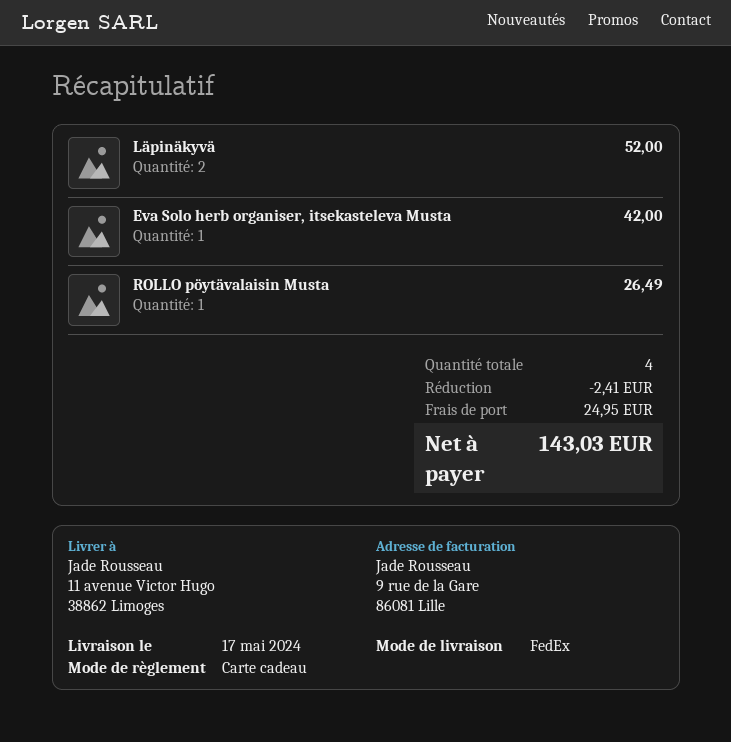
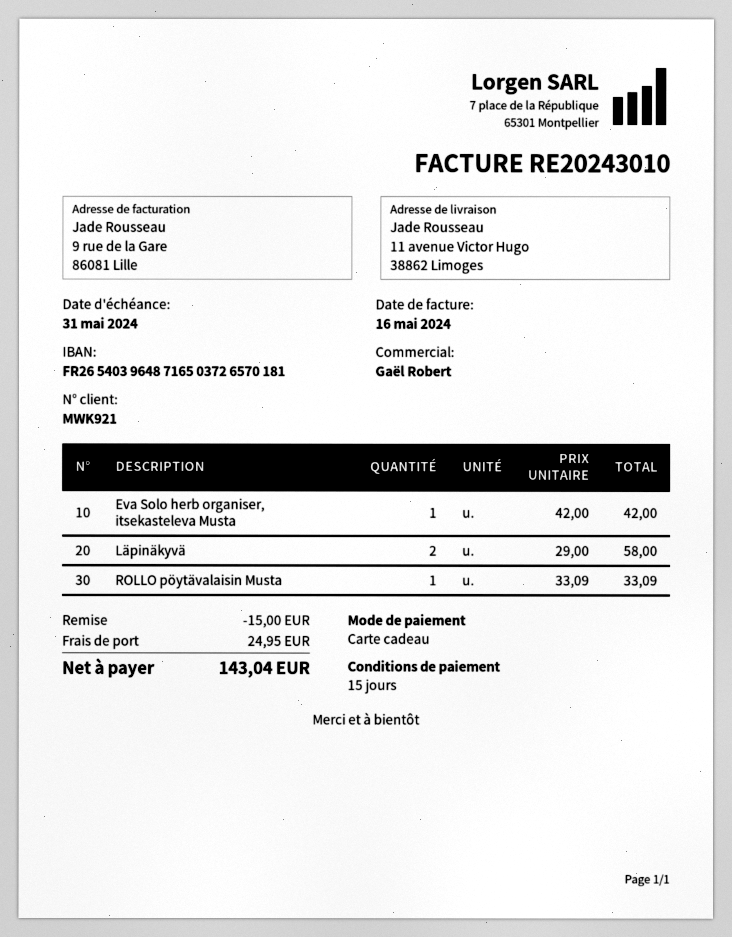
Läpinäkyvä: 2 for 52.00 -> 2 for 58.00
ROLLO pöytävalaisin Musta: 1 for 26.49 -> 1 for 33.09
discount: 2.41 -> 15.00
total: 143.03 -> 143.04

